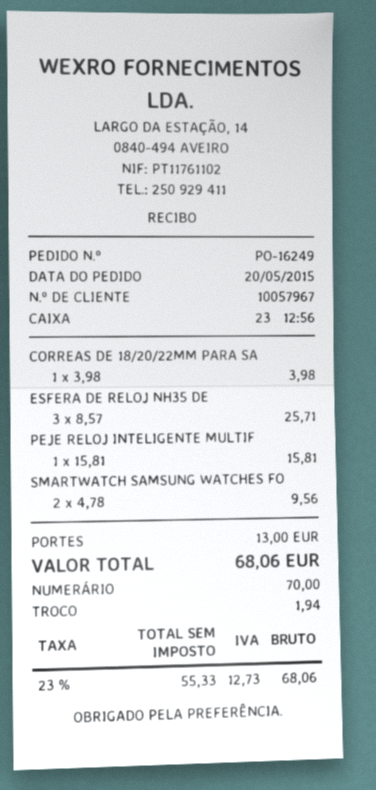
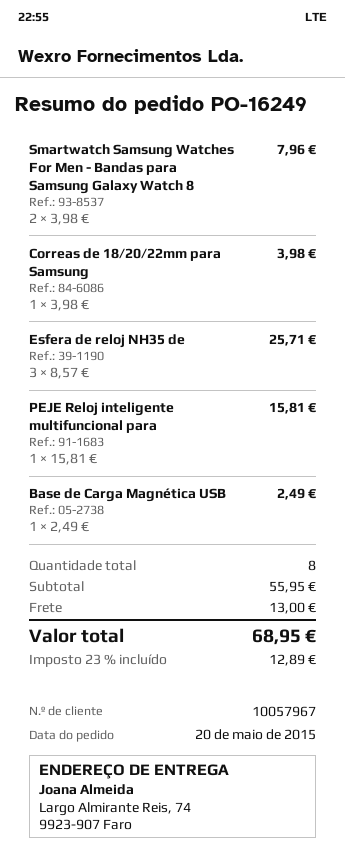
SMARTWATCH SAMSUNG WATCHES FO: 2 x 4.78 = 9.56 -> 2 x 3.98 = 7.96
Base de Carga Magnética USB: none -> 1 x 2.49 = 2.49
tax: 23% = 12.73 -> 23% = 12.89
total: 68.06 -> 68.95

